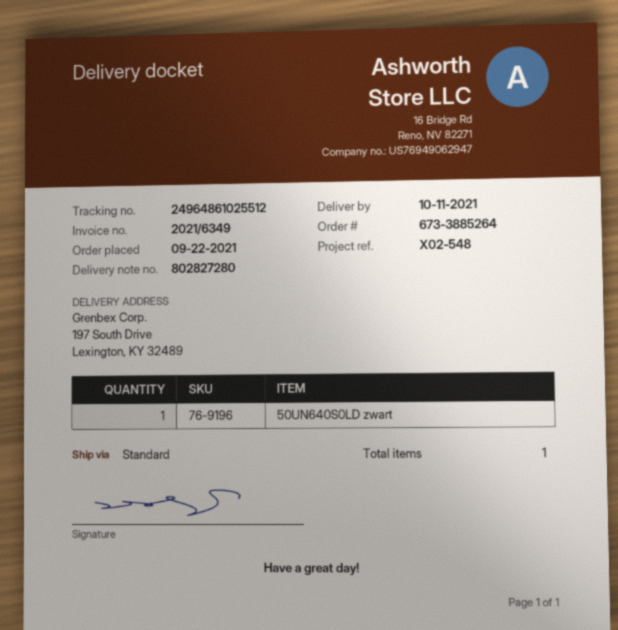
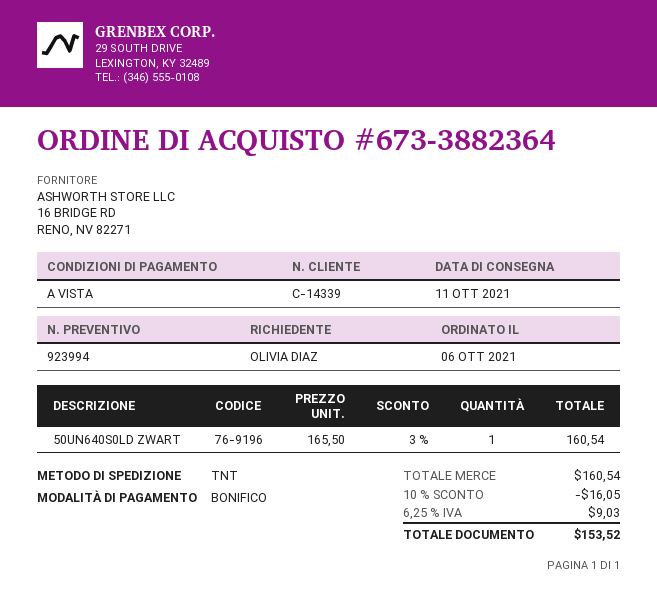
order number: 673-3885264 -> 673-3882364
order date: 2021-09-22 -> 2021-10-06
shipping method: standard -> TNT

